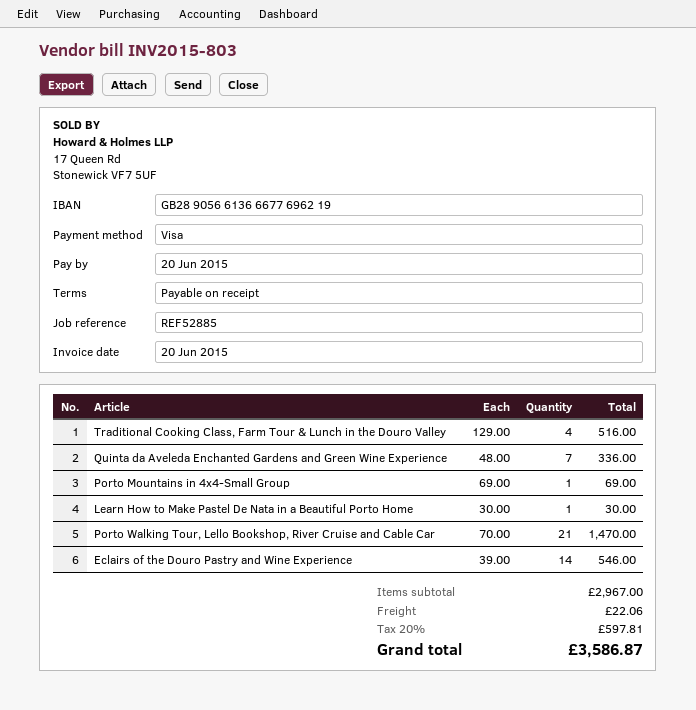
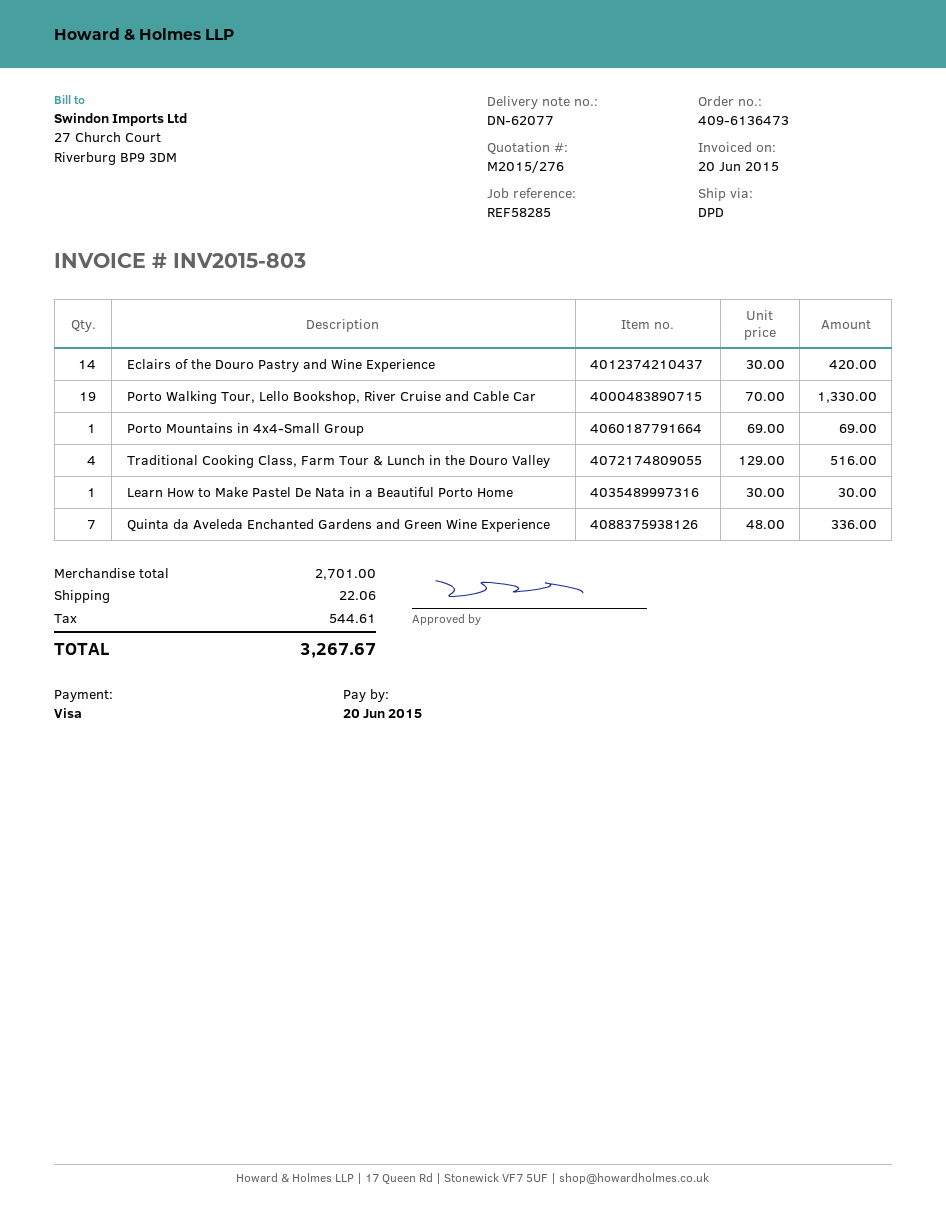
reference: REF52885 -> REF58285
Porto Walking Tour, Lello Bookshop, River Cruise and Cable Car: 21 x 70.00 = 1470.00 -> 19 x 70.00 = 1330.00
Eclairs of the Douro Pastry and Wine Experience: 14 x 39.00 = 546.00 -> 14 x 30.00 = 420.00
subtotal: 2967.00 -> 2701.00
tax: 597.81 -> 544.61
total: 3586.87 -> 3267.67

